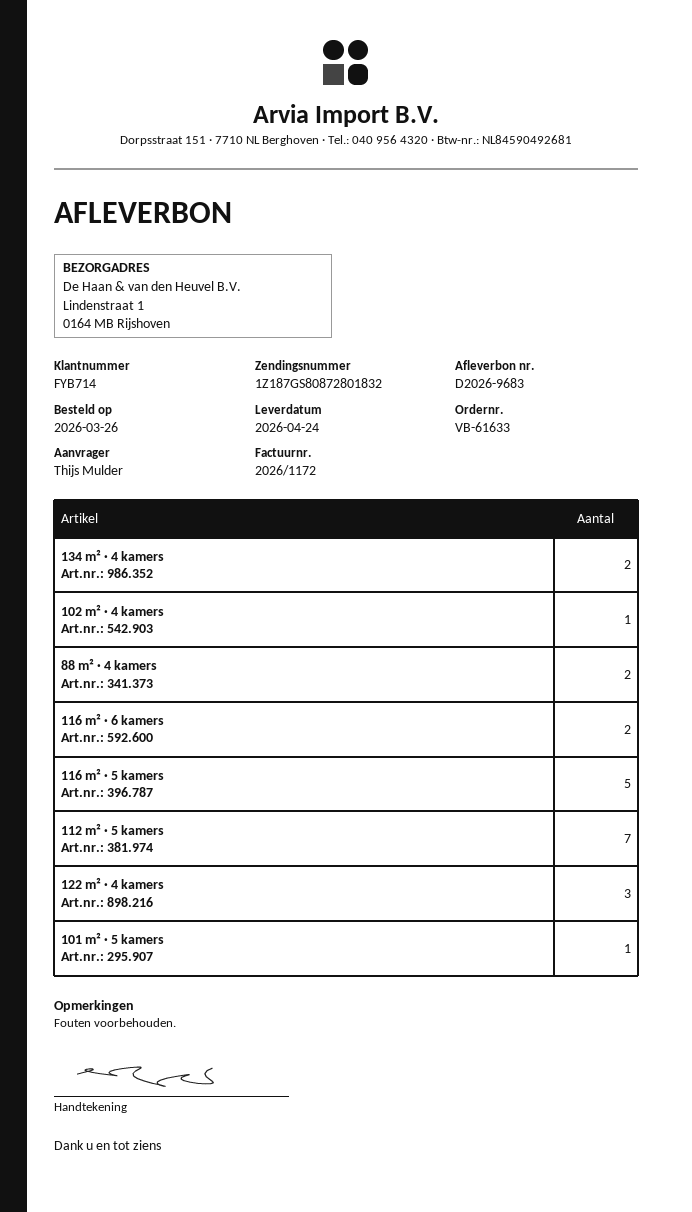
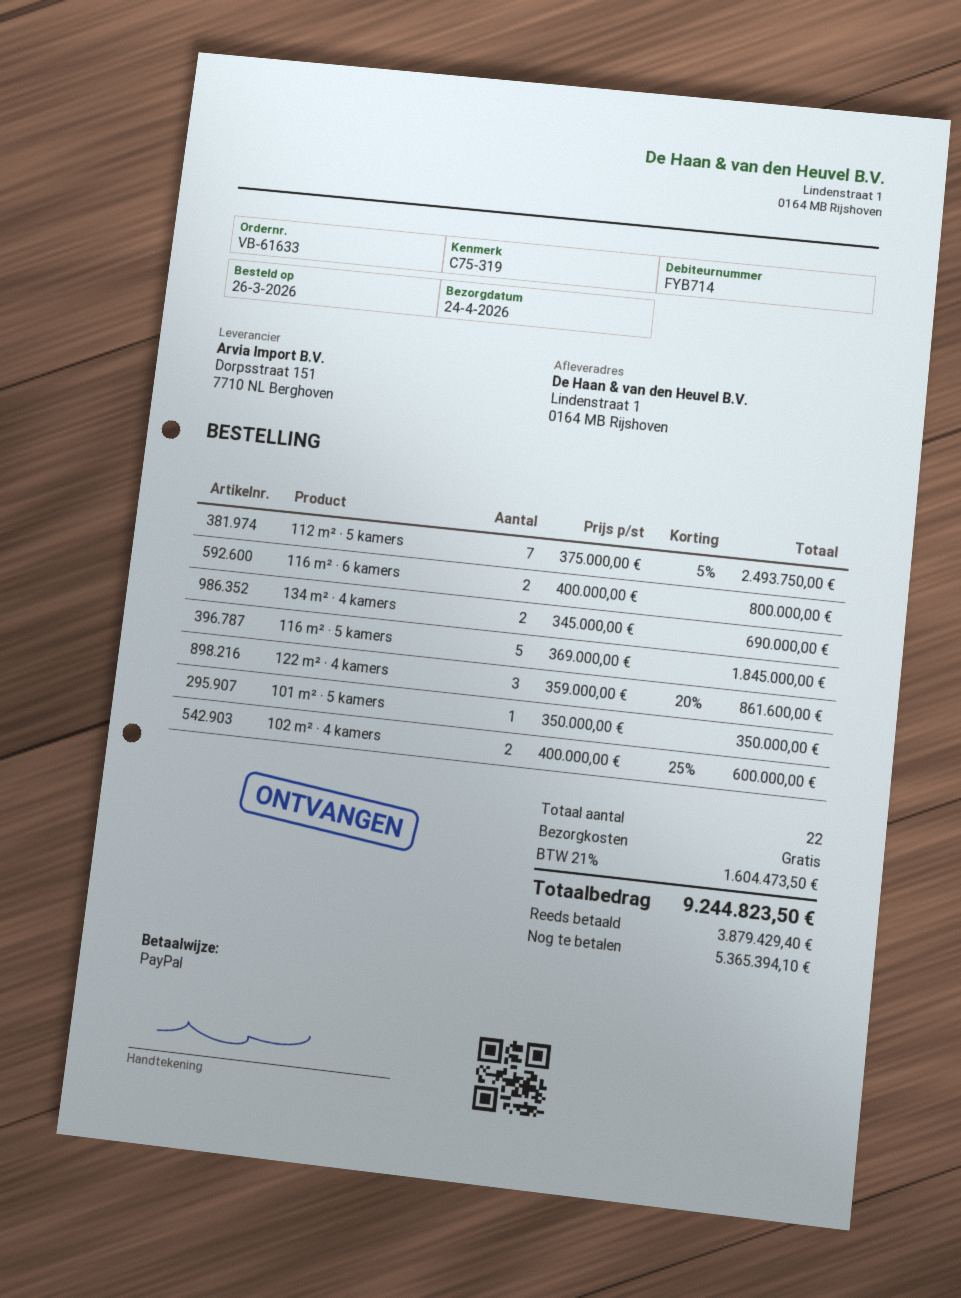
102 m² · 4 kamers: 1 -> 2
88 m² · 4 kamers: 2 -> none

